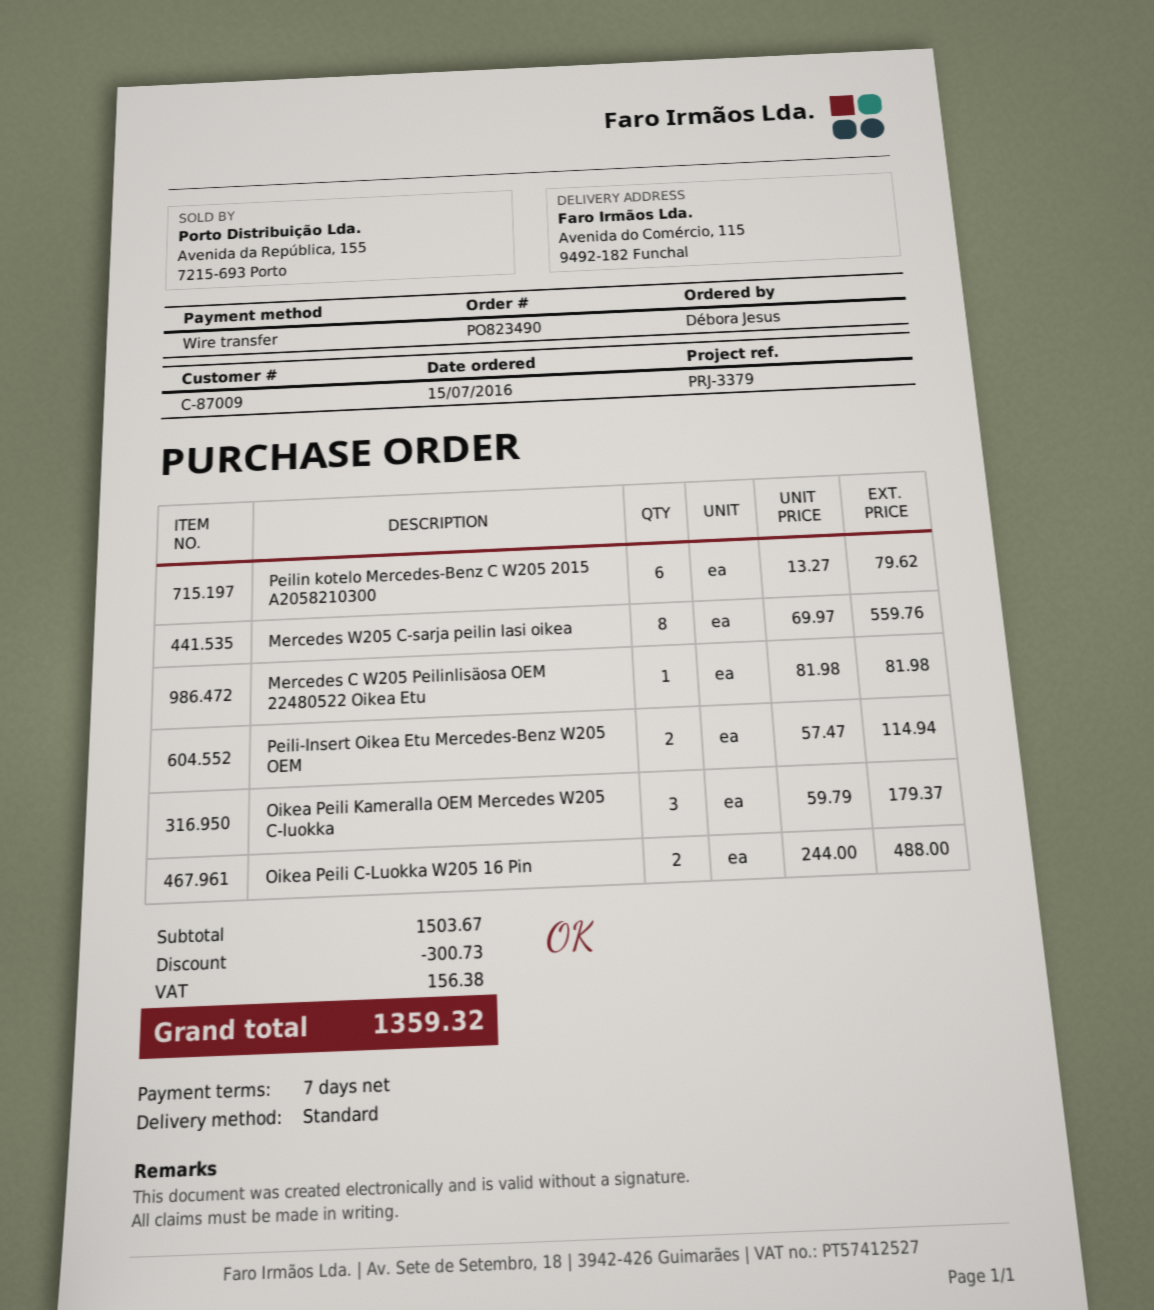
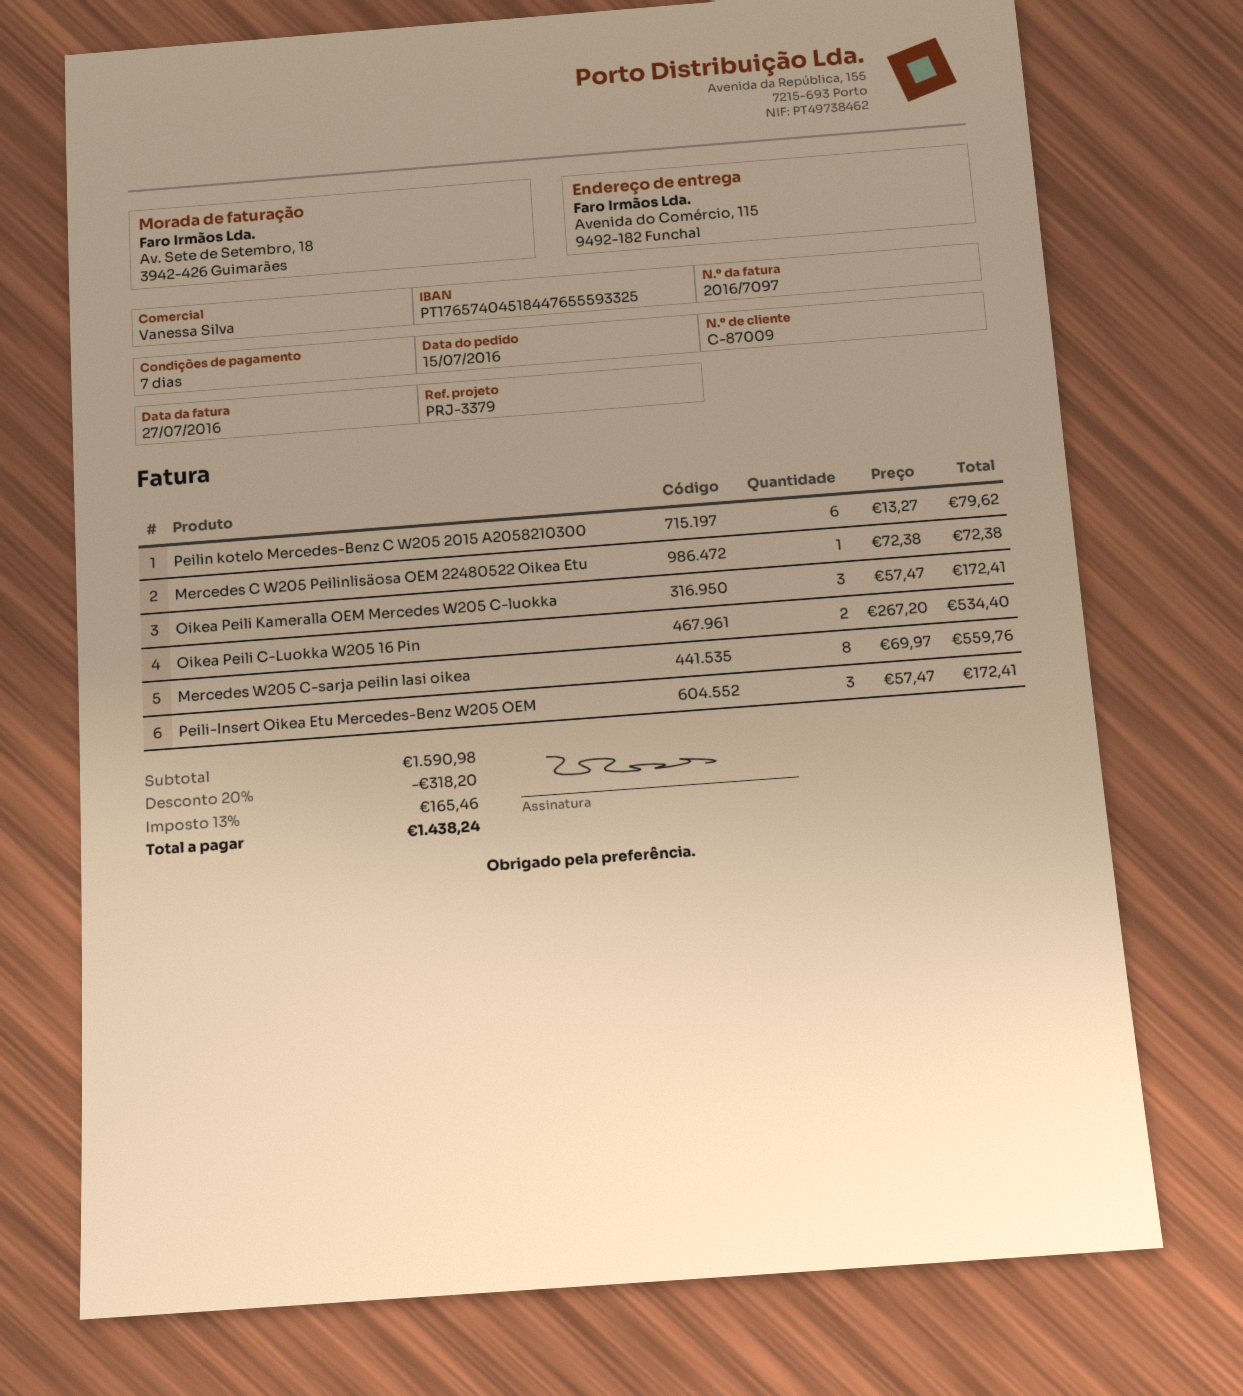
Mercedes C W205 Peilinlisäosa OEM 22480522 Oikea Etu: 1 x 81.98 = 81.98 -> 1 x 72.38 = 72.38
Peili-Insert Oikea Etu Mercedes-Benz W205 OEM: 2 x 57.47 = 114.94 -> 3 x 57.47 = 172.41
Oikea Peili Kameralla OEM Mercedes W205 C-luokka: 3 x 59.79 = 179.37 -> 3 x 57.47 = 172.41
Oikea Peili C-Luokka W205 16 Pin: 2 x 244.00 = 488.00 -> 2 x 267.20 = 534.40
subtotal: 1503.67 -> 1590.98
discount: 300.73 -> 318.20
tax: 156.38 -> 165.46
total: 1359.32 -> 1438.24

